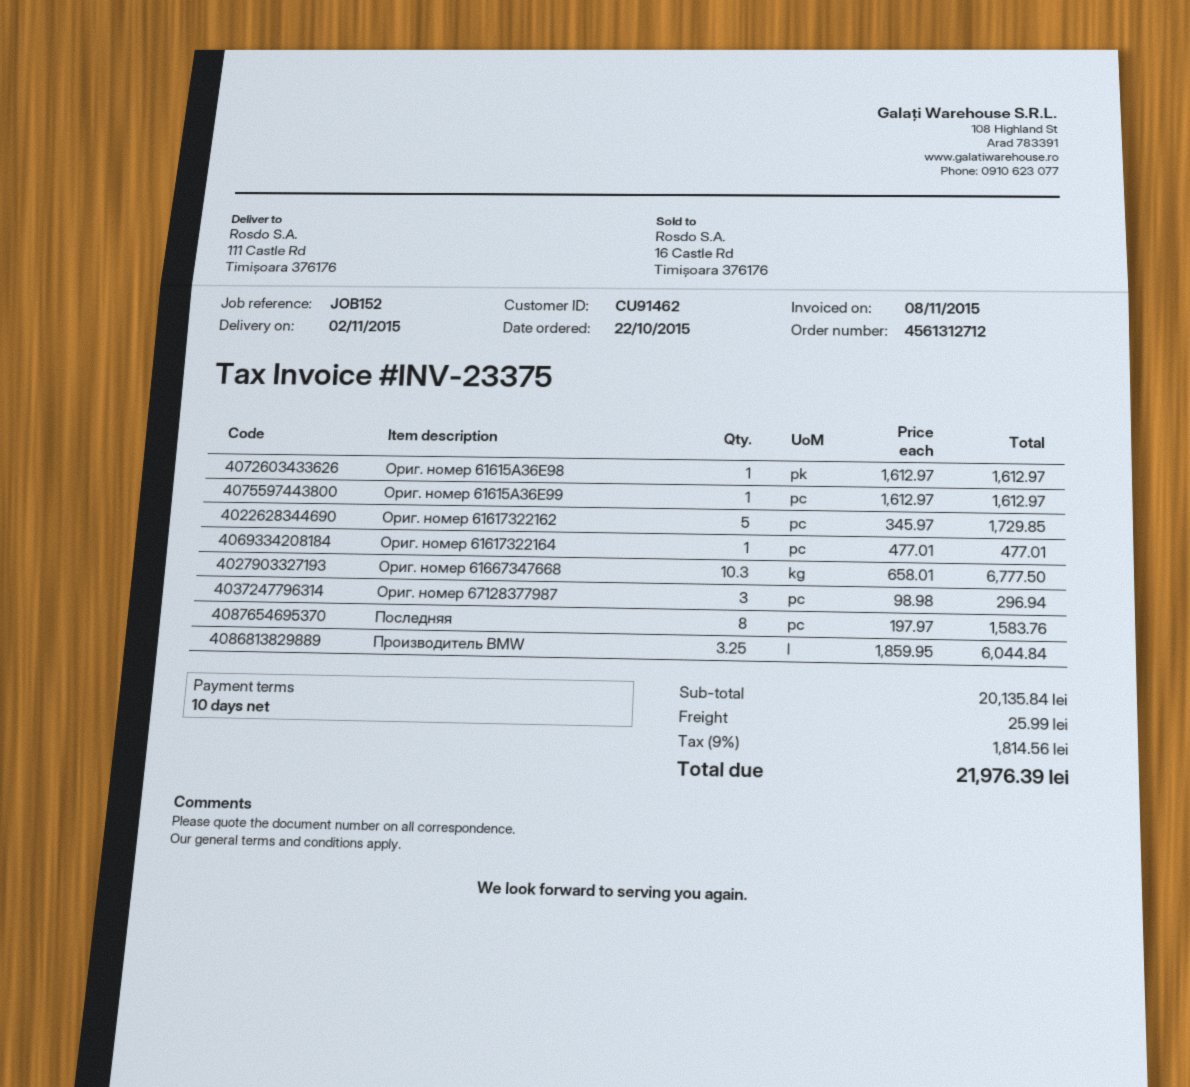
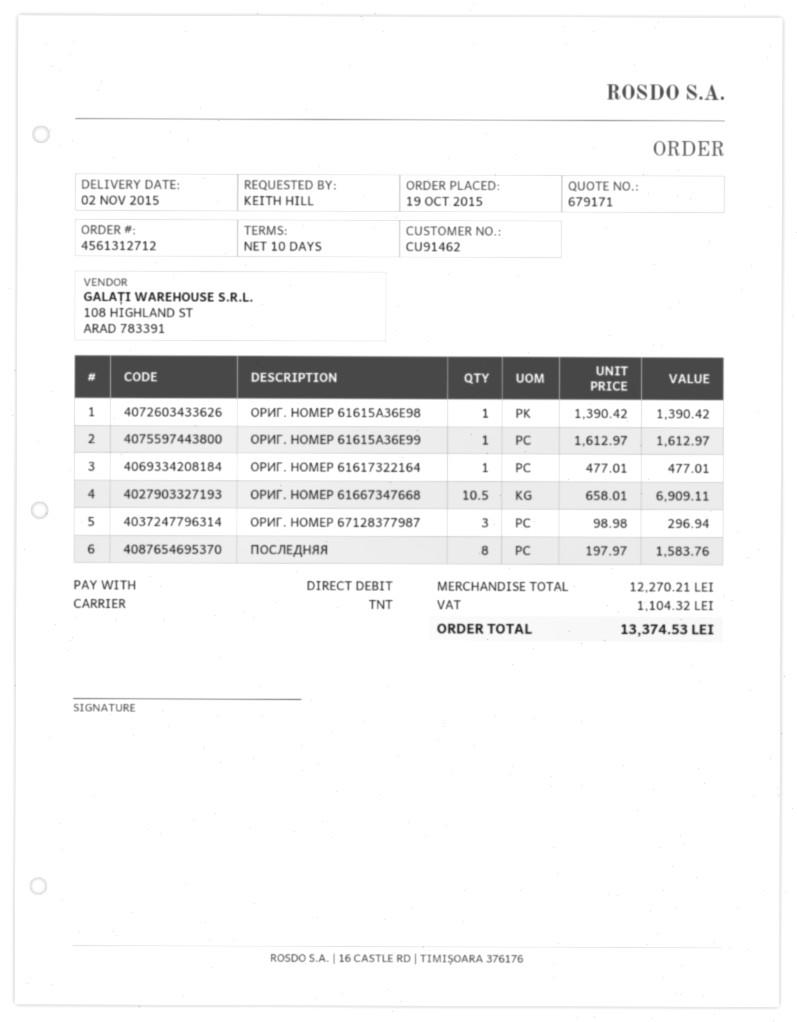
order date: 2015-10-22 -> 2015-10-19
Ориг. номер 61615A36E98: 1 x 1612.97 = 1612.97 -> 1 x 1390.42 = 1390.42
Ориг. номер 61617322162: 5 x 345.97 = 1729.85 -> none
Ориг. номер 61667347668: 10.3 x 658.01 = 6777.50 -> 10.5 x 658.01 = 6909.11
Производитель BMW: 3.25 x 1859.95 = 6044.84 -> none
subtotal: 20135.84 -> 12270.21
shipping: 25.99 -> none
tax: 1814.56 -> 1104.32
total: 21976.39 -> 13374.53

